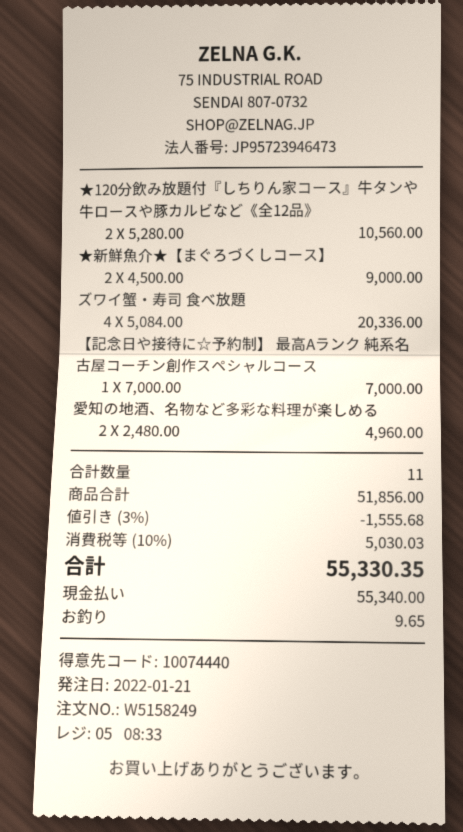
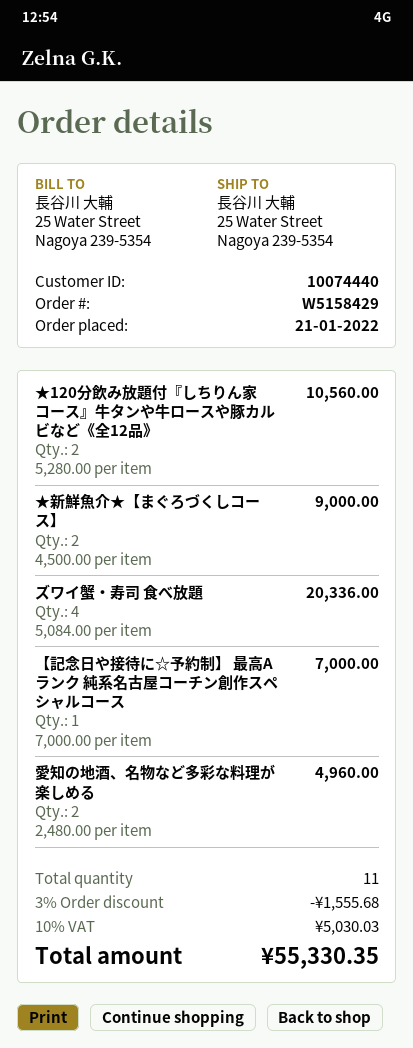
order number: W5158249 -> W5158429

